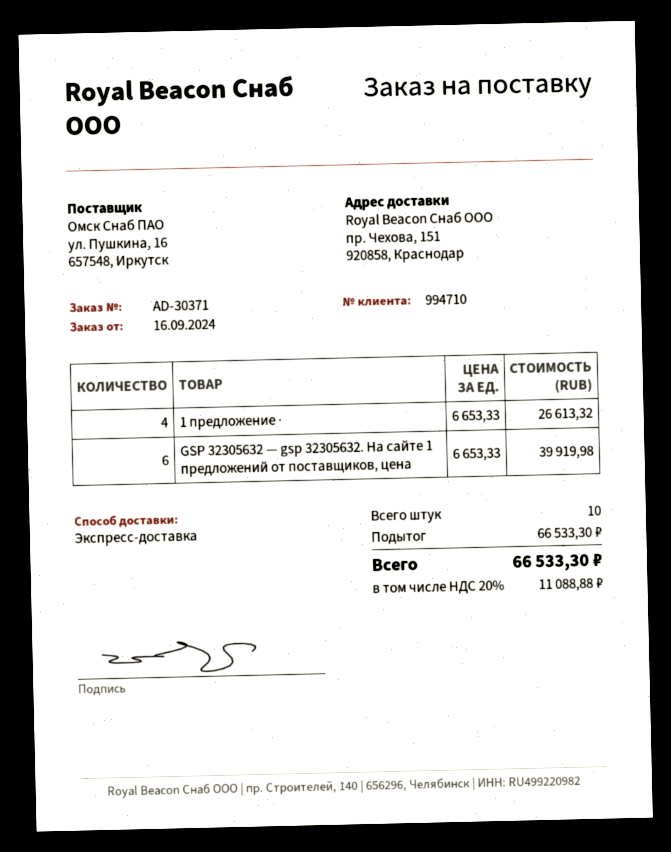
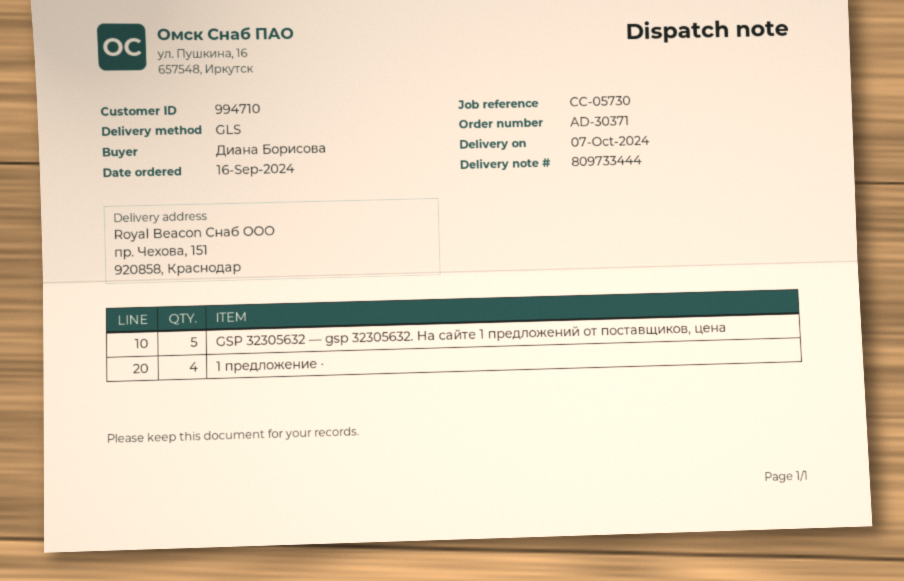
shipping method: express -> GLS
GSP 32305632 — gsp 32305632. На сайте 1 предложений от поставщиков, цена: 6 -> 5

